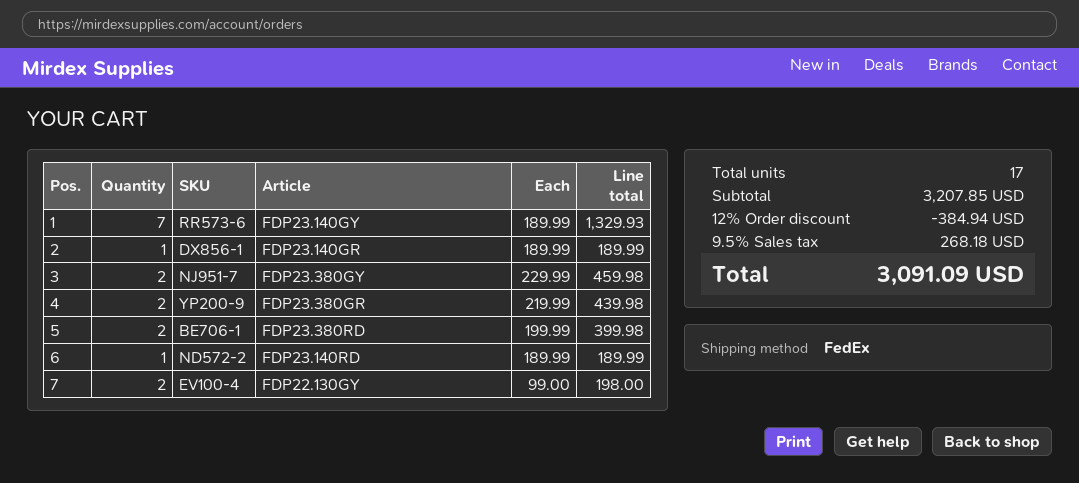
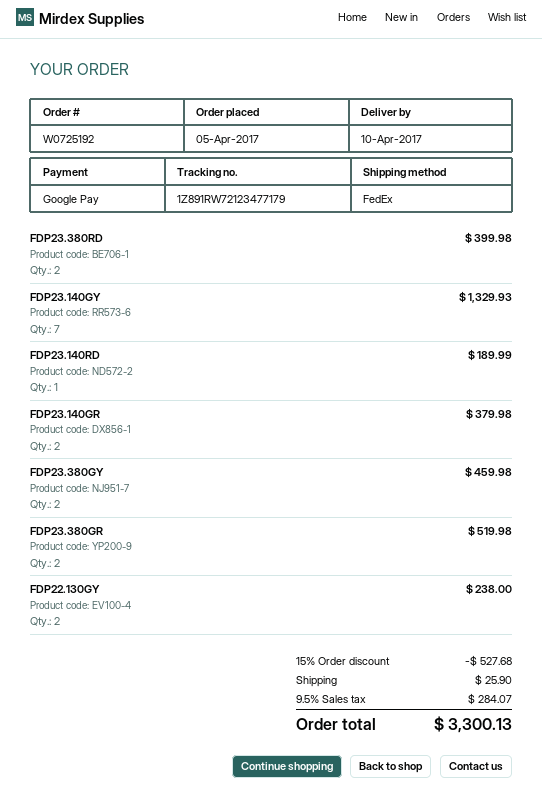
FDP23.140GR: 1 for 189.99 -> 2 for 379.98
FDP23.380GR: 2 for 439.98 -> 2 for 519.98
FDP22.130GY: 2 for 198.00 -> 2 for 238.00
discount: 12% = 384.94 -> 15% = 527.68
shipping: none -> 25.90
tax: 9.5% = 268.18 -> 9.5% = 284.07
total: 3091.09 -> 3300.13

